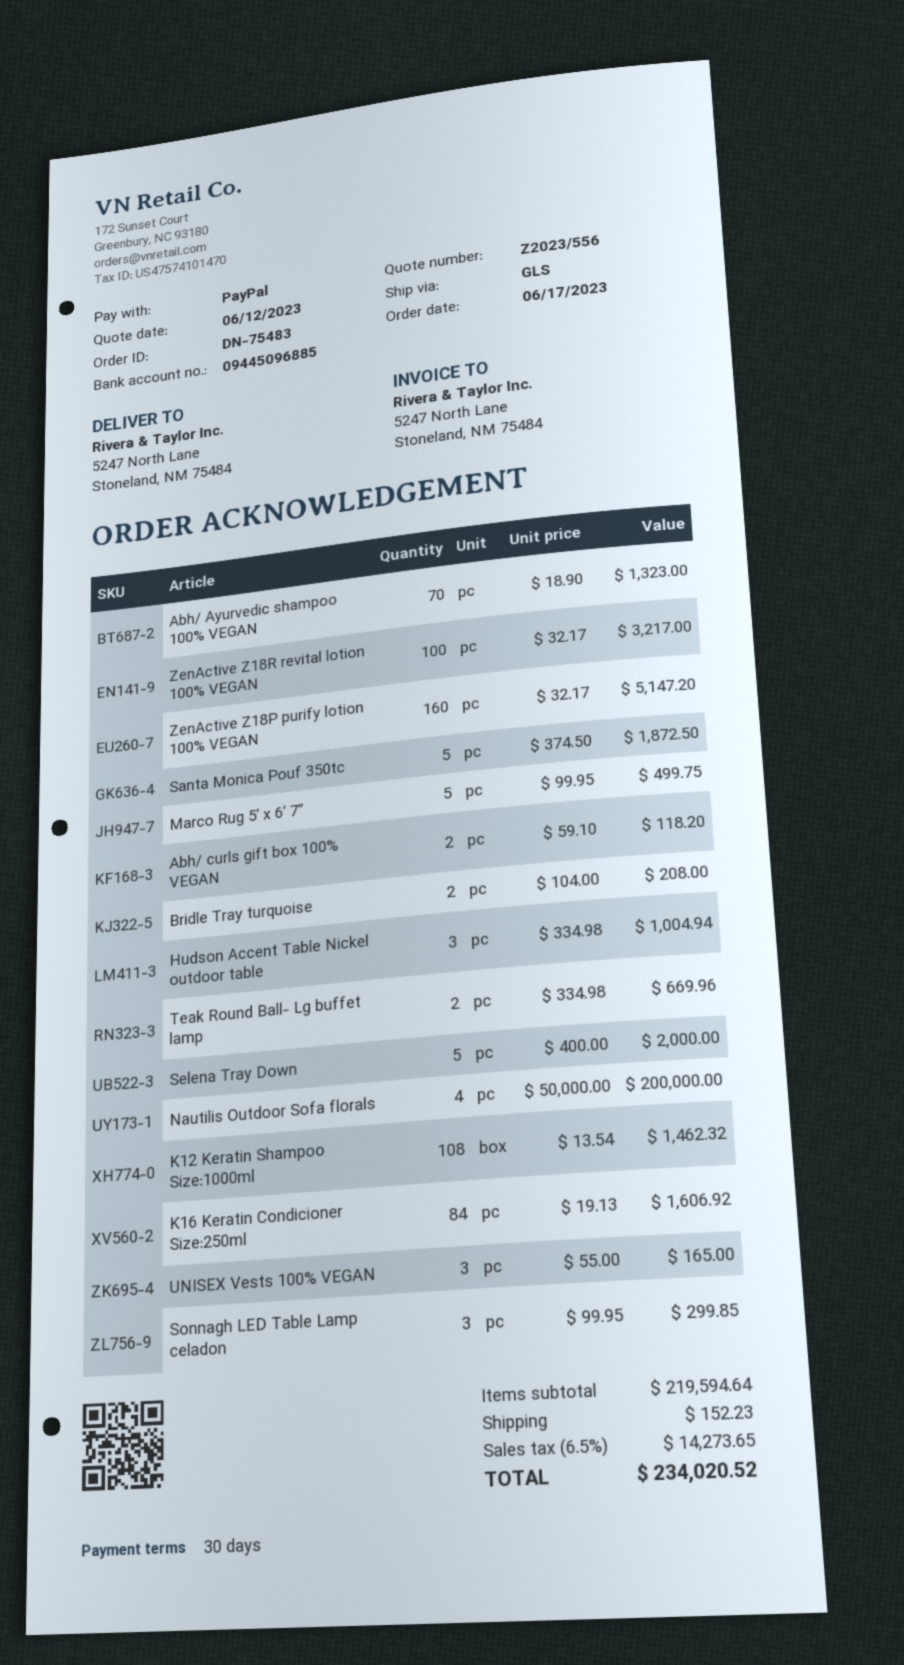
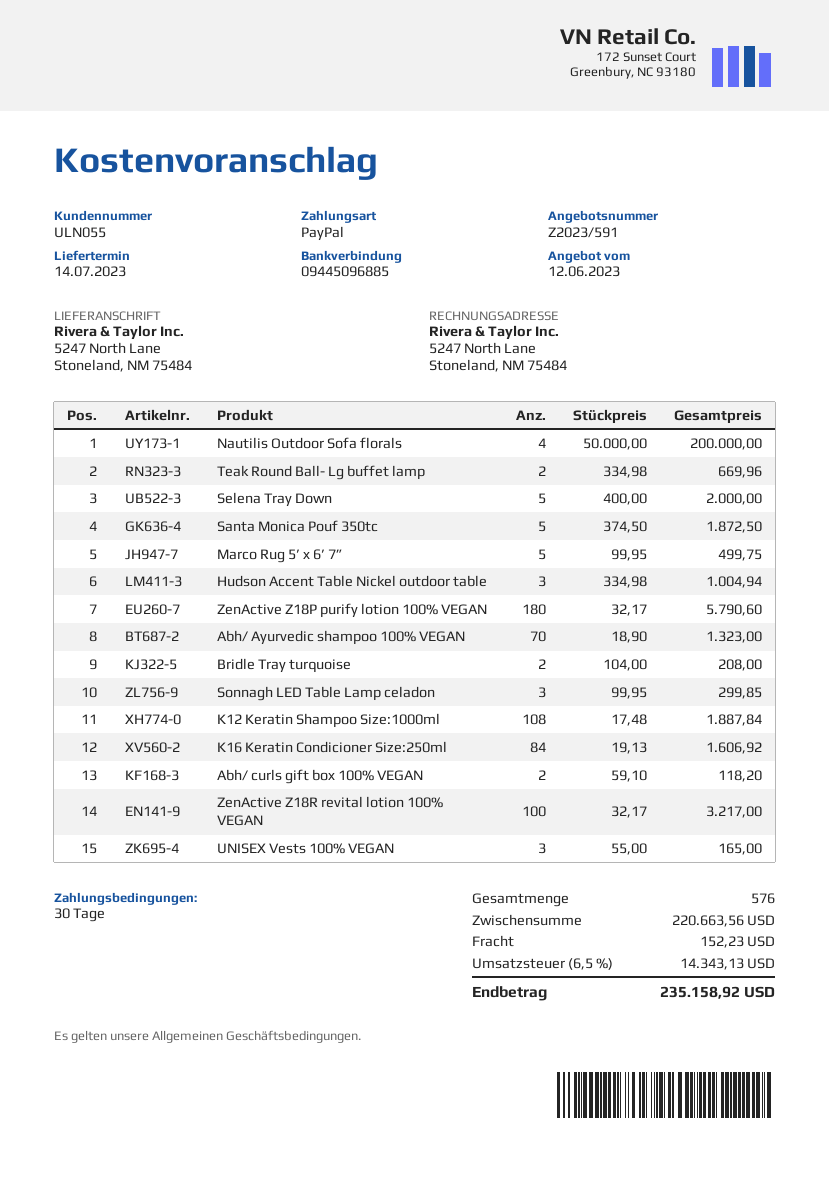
quote number: Z2023/556 -> Z2023/591
ZenActive Z18P purify lotion 100% VEGAN: 160 x 32.17 = 5147.20 -> 180 x 32.17 = 5790.60
K12 Keratin Shampoo Size:1000ml: 108 x 13.54 = 1462.32 -> 108 x 17.48 = 1887.84
subtotal: 219594.64 -> 220663.56
tax: 6.5% = 14273.65 -> 6.5% = 14343.13
total: 234020.52 -> 235158.92

